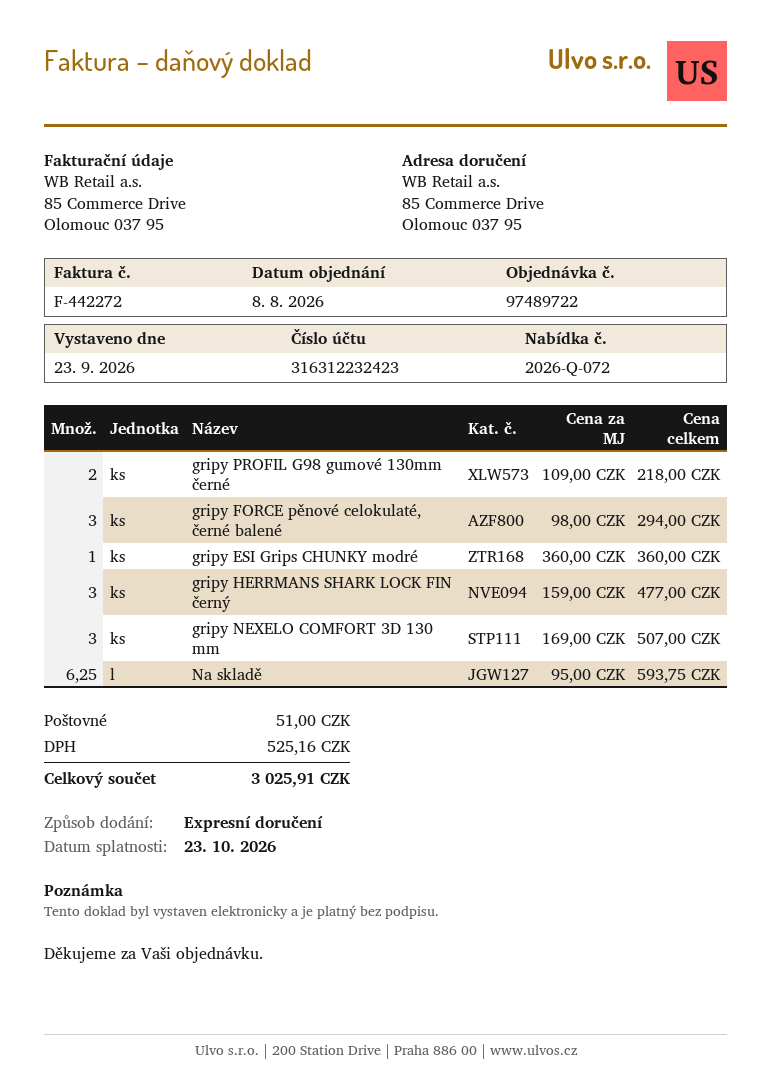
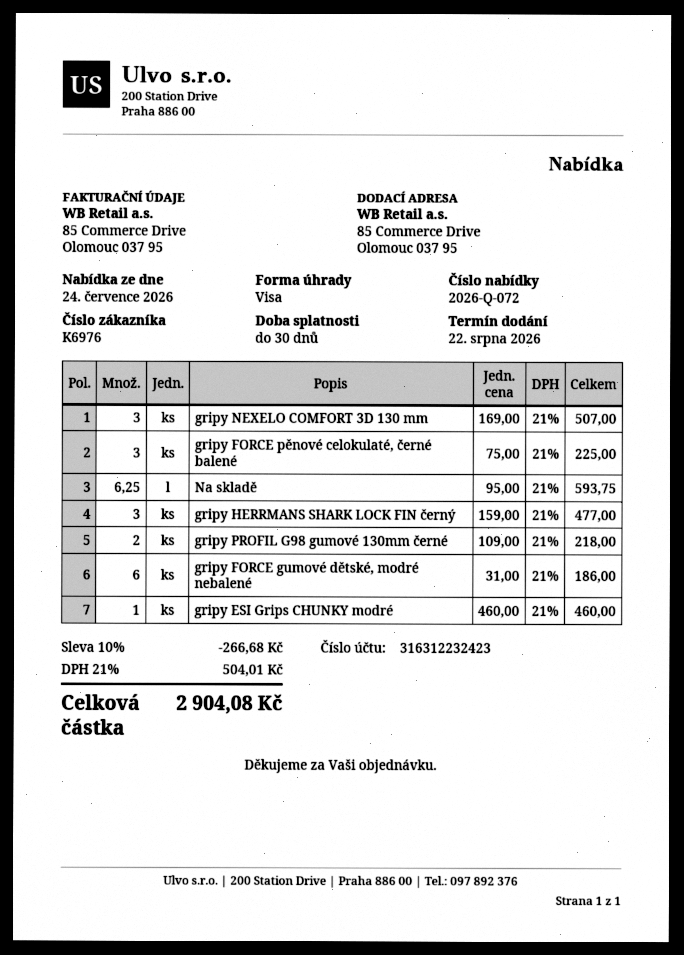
gripy FORCE pěnové celokulaté, černé balené: 3 x 98.00 = 294.00 -> 3 x 75.00 = 225.00
gripy ESI Grips CHUNKY modré: 1 x 360.00 = 360.00 -> 1 x 460.00 = 460.00
gripy FORCE gumové dětské, modré nebalené: none -> 6 x 31.00 = 186.00
discount: none -> 10% = 266.68
shipping: 51.00 -> none
tax: 525.16 -> 504.01
total: 3025.91 -> 2904.08

